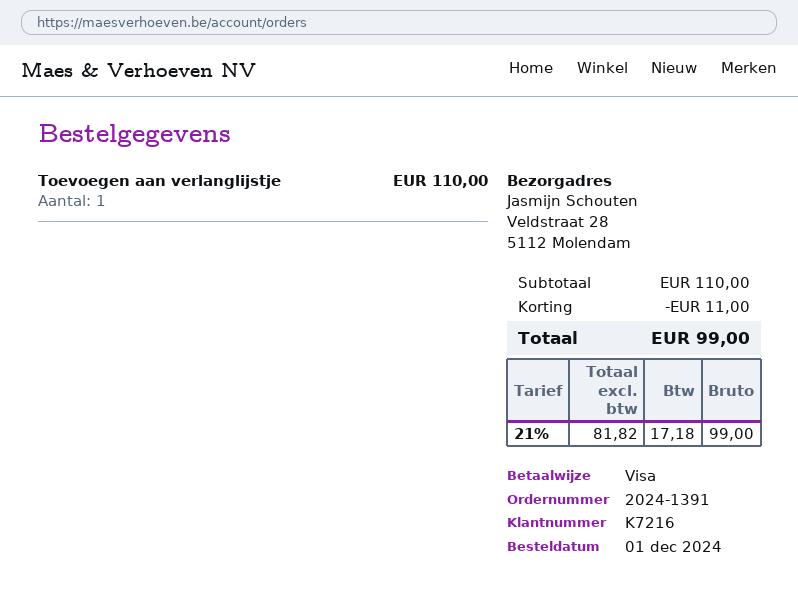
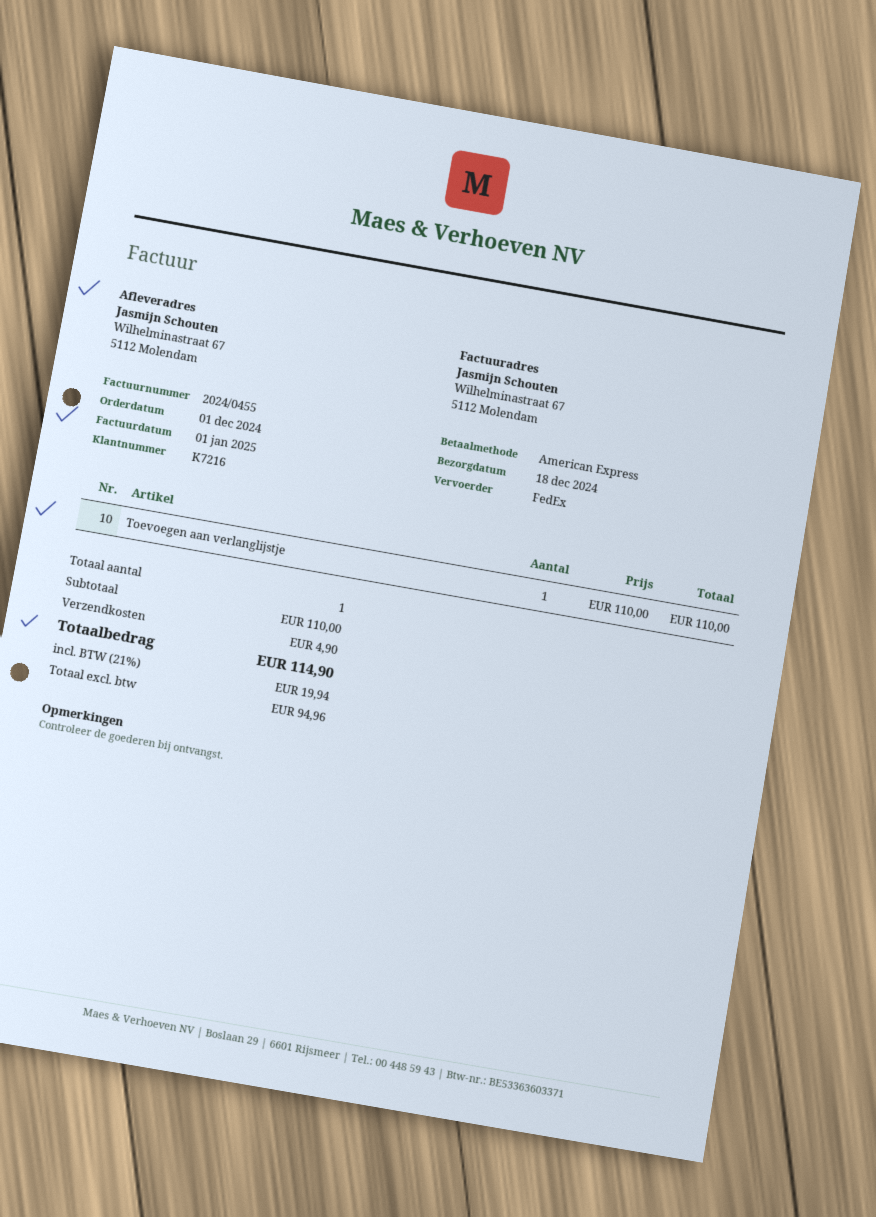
payment method: Visa -> American Express
ship to: Veldstraat 28, 5112 Molendam -> Wilhelminastraat 67, 5112 Molendam
discount: 11.00 -> none
shipping: none -> 4.90
net: 81.82 -> 94.96
tax: 21% = 17.18 -> 21% = 19.94
total: 99.00 -> 114.90

